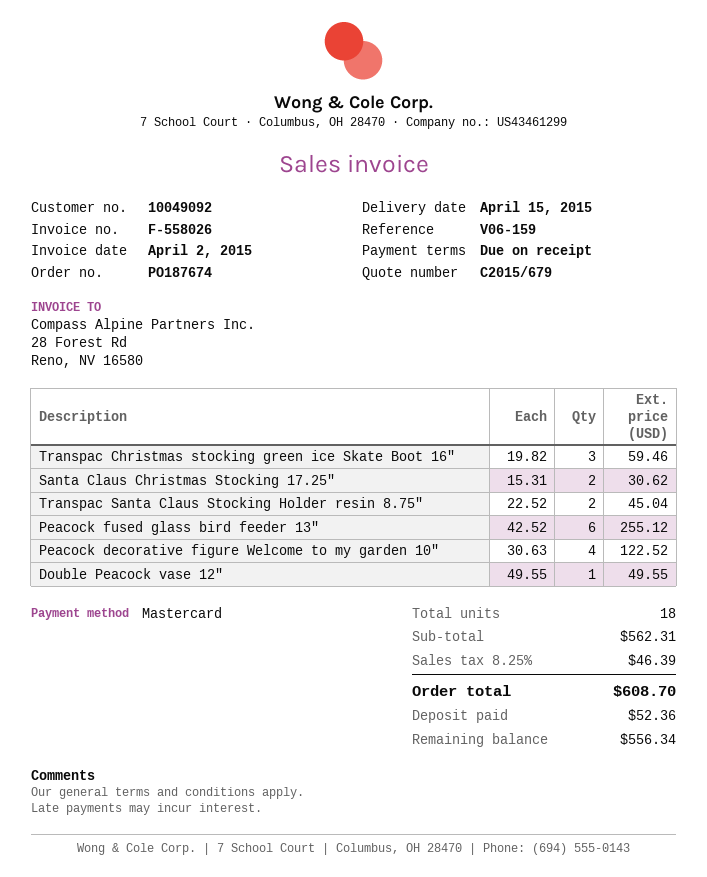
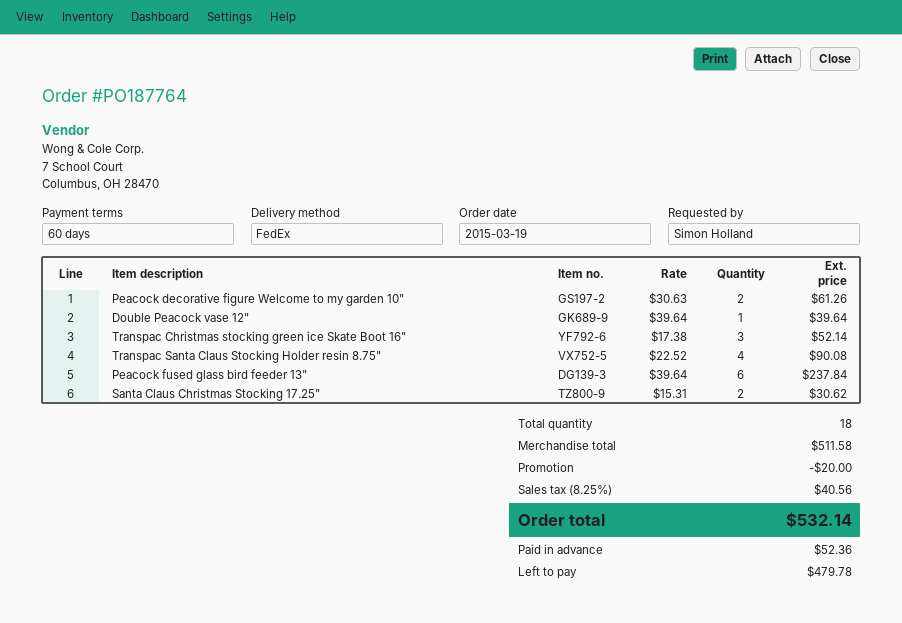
order number: PO187674 -> PO187764
payment terms: on receipt -> 60 days
Transpac Christmas stocking green ice Skate Boot 16": 3 x 19.82 = 59.46 -> 3 x 17.38 = 52.14
Transpac Santa Claus Stocking Holder resin 8.75": 2 x 22.52 = 45.04 -> 4 x 22.52 = 90.08
Peacock fused glass bird feeder 13": 6 x 42.52 = 255.12 -> 6 x 39.64 = 237.84
Peacock decorative figure Welcome to my garden 10": 4 x 30.63 = 122.52 -> 2 x 30.63 = 61.26
Double Peacock vase 12": 1 x 49.55 = 49.55 -> 1 x 39.64 = 39.64
subtotal: 562.31 -> 511.58
discount: none -> 20.00
tax: 8.25% = 46.39 -> 8.25% = 40.56
total: 608.70 -> 532.14
balance: 556.34 -> 479.78

